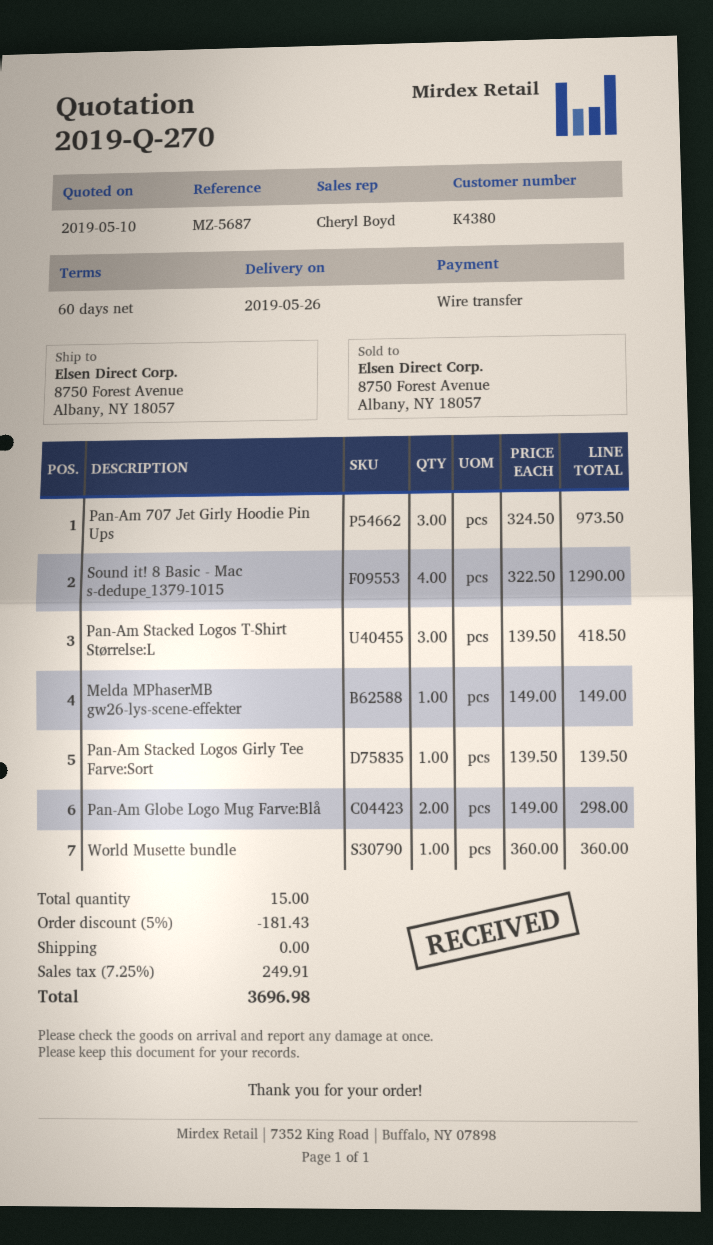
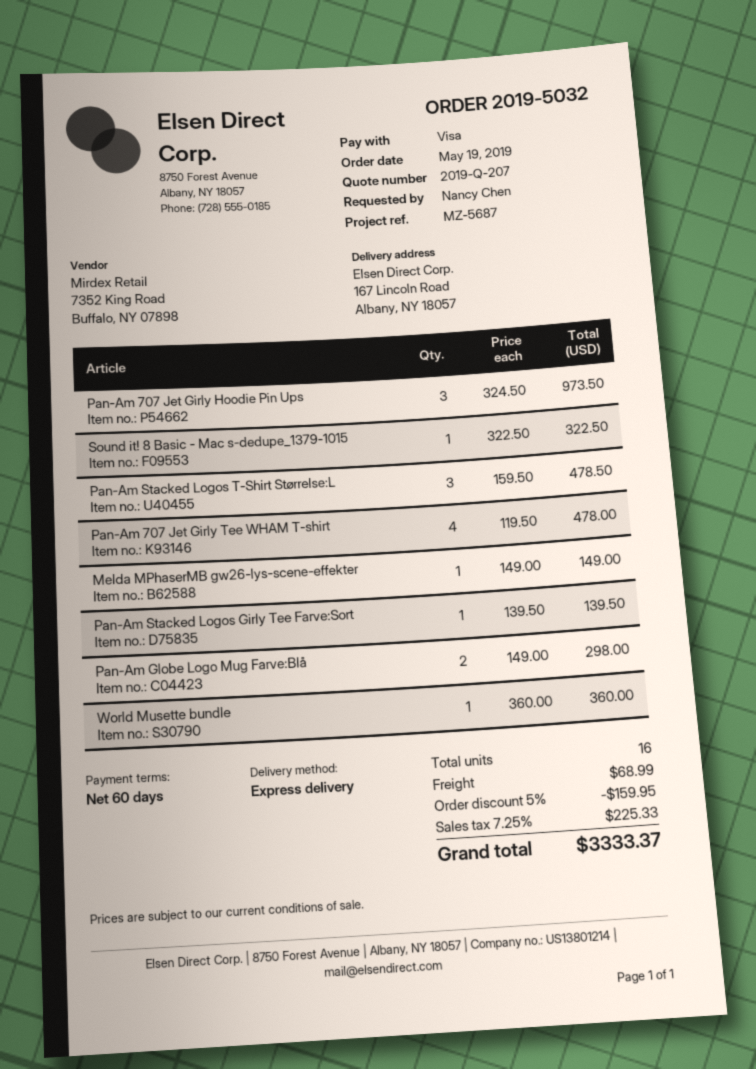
quote number: 2019-Q-270 -> 2019-Q-207
payment method: bank transfer -> Visa
ship to: 8750 Forest Avenue, Albany, NY 18057 -> 167 Lincoln Road, Albany, NY 18057
Sound it! 8 Basic - Mac s-dedupe_1379-1015: 4 x 322.50 = 1290.00 -> 1 x 322.50 = 322.50
Pan-Am Stacked Logos T-Shirt Størrelse:L: 3 x 139.50 = 418.50 -> 3 x 159.50 = 478.50
Pan-Am 707 Jet Girly Tee WHAM T-shirt: none -> 4 x 119.50 = 478.00
total quantity: 15 -> 16
discount: 5% = 181.43 -> 5% = 159.95
shipping: 0.00 -> 68.99
tax: 7.25% = 249.91 -> 7.25% = 225.33
total: 3696.98 -> 3333.37

